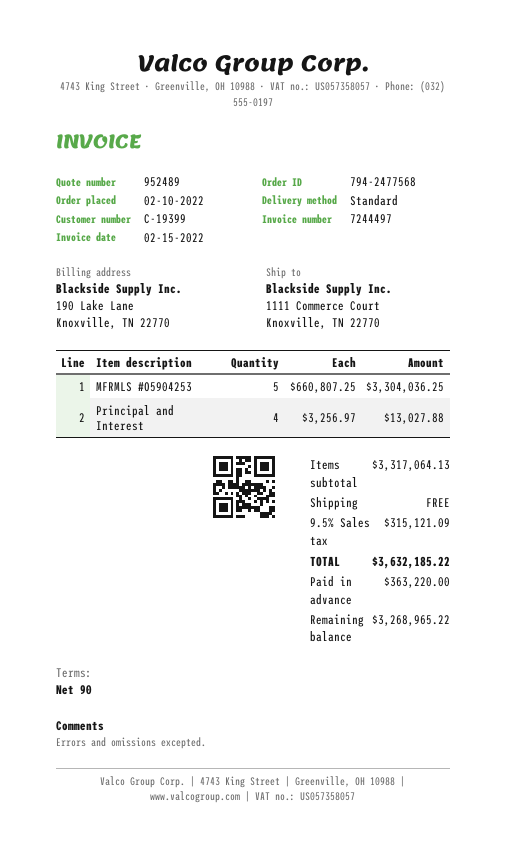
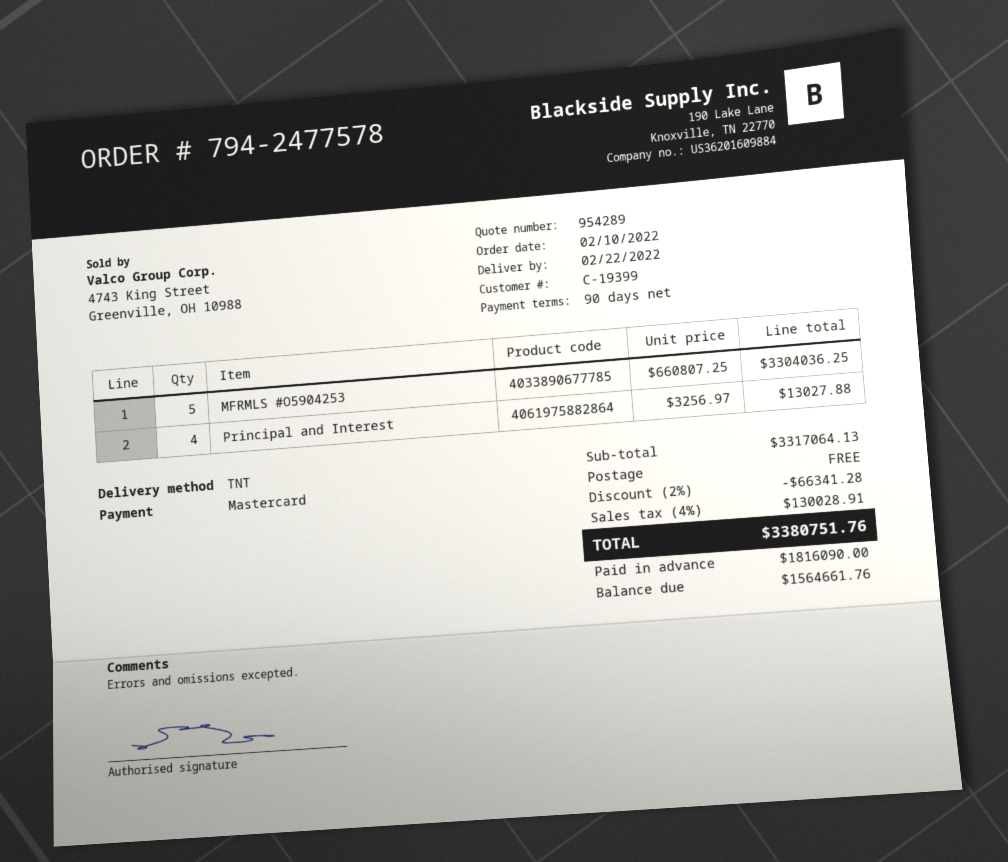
quote number: 952489 -> 954289
order number: 794-2477568 -> 794-2477578
shipping method: standard -> TNT
discount: none -> 2% = 66341.28
tax: 9.5% = 315121.09 -> 4% = 130028.91
total: 3632185.22 -> 3380751.76
deposit: 363220.00 -> 1816090.00
balance: 3268965.22 -> 1564661.76

